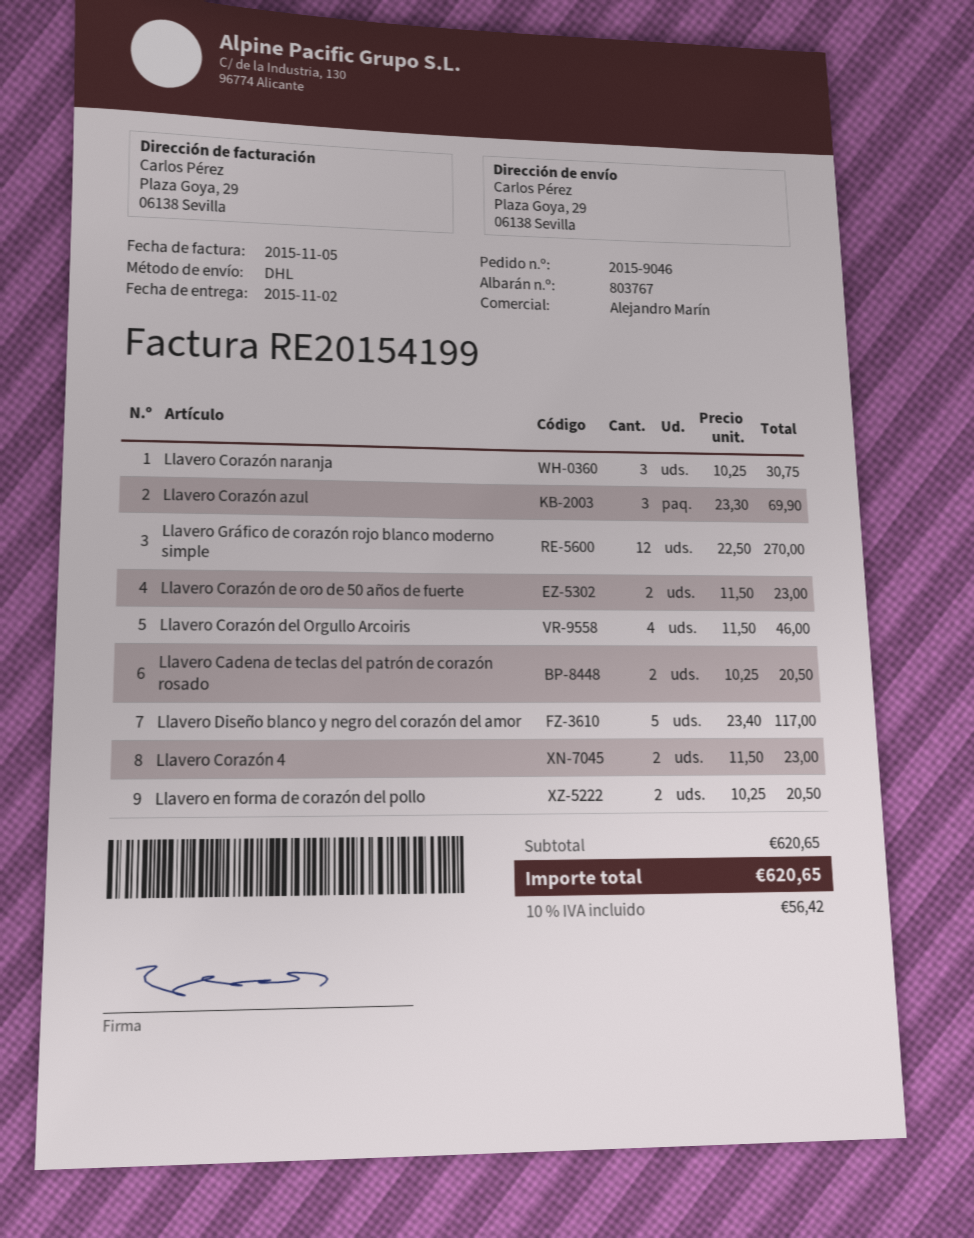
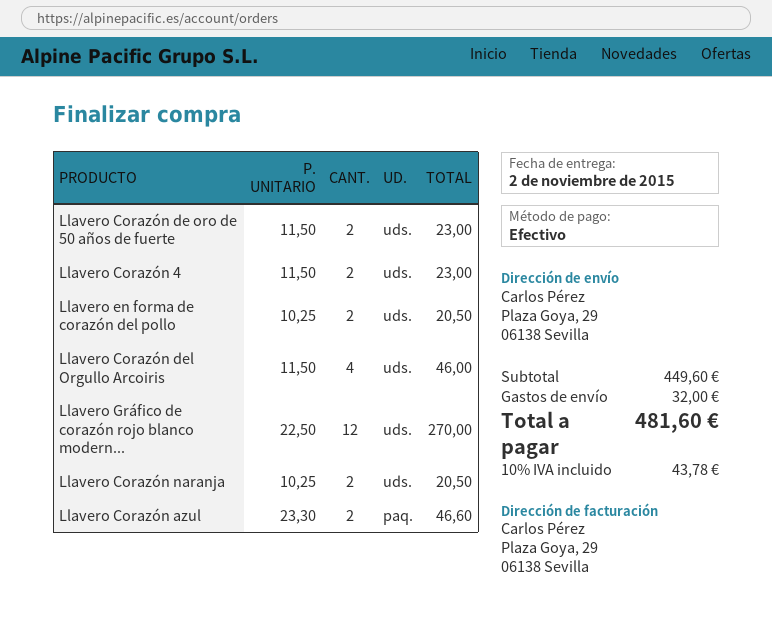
Llavero Corazón naranja: 3 x 10.25 = 30.75 -> 2 x 10.25 = 20.50
Llavero Corazón azul: 3 x 23.30 = 69.90 -> 2 x 23.30 = 46.60
Llavero Cadena de teclas del patrón de corazón rosado: 2 x 10.25 = 20.50 -> none
Llavero Diseño blanco y negro del corazón del amor: 5 x 23.40 = 117.00 -> none
subtotal: 620.65 -> 449.60
shipping: none -> 32.00
tax: 10% = 56.42 -> 10% = 43.78
total: 620.65 -> 481.60

